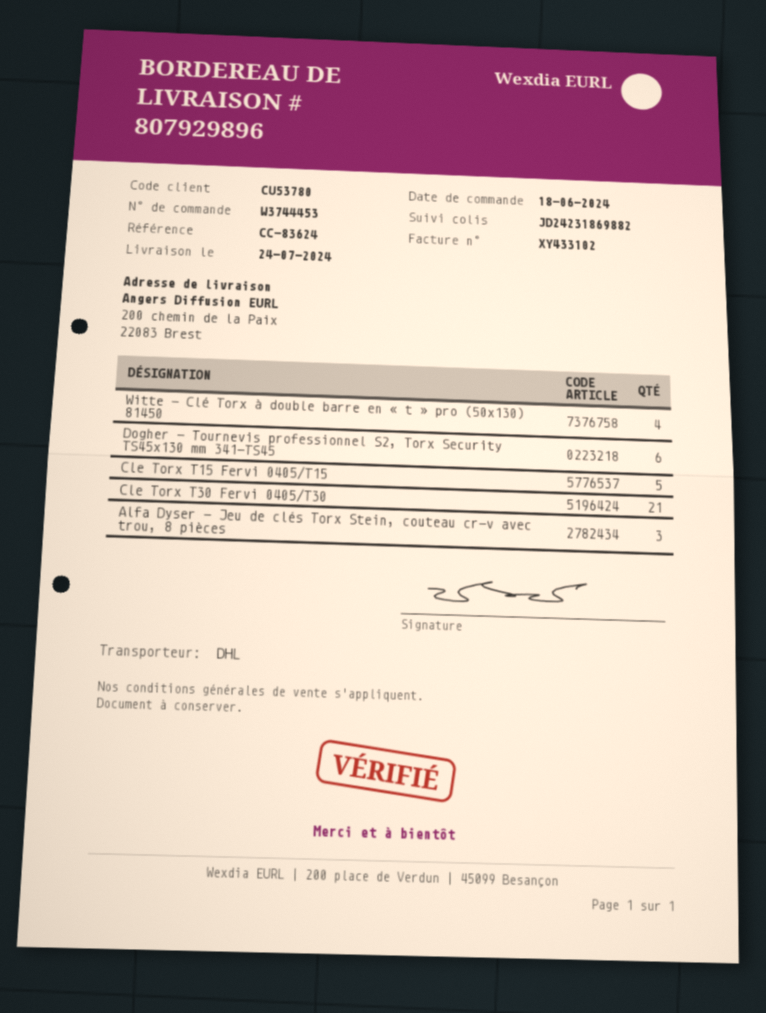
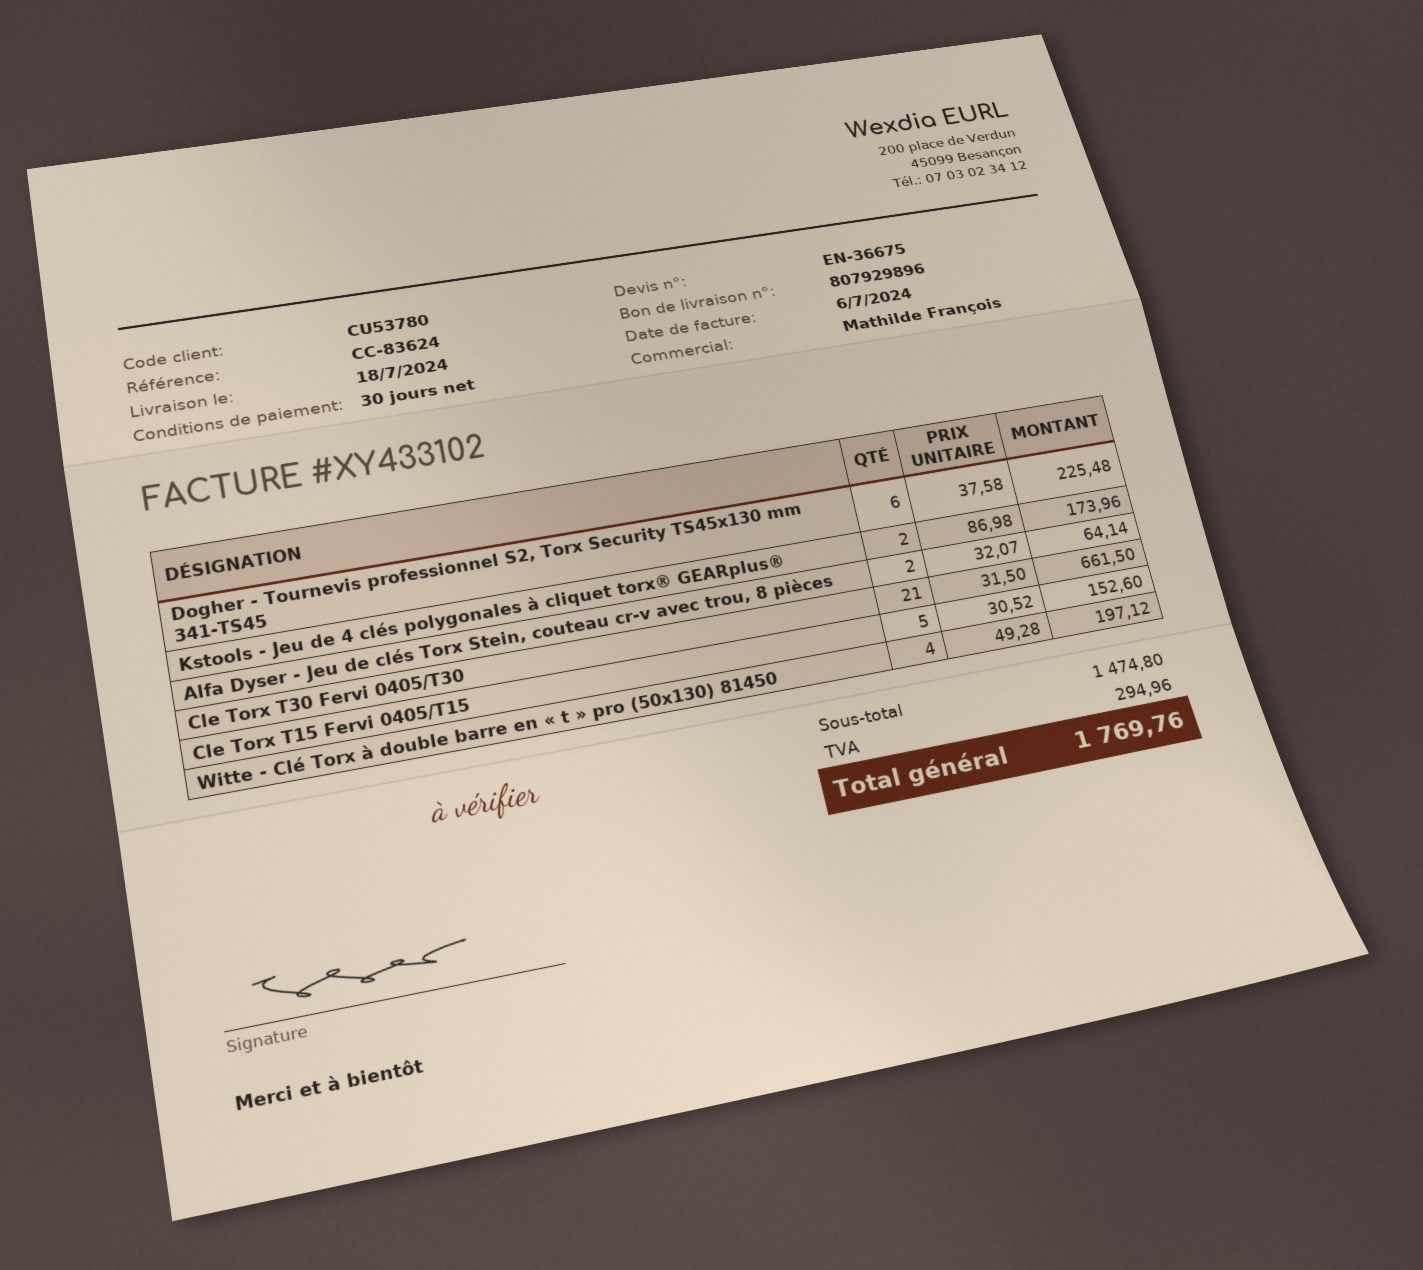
delivery date: 2024-07-24 -> 2024-07-18
Alfa Dyser - Jeu de clés Torx Stein, couteau cr-v avec trou, 8 pièces: 3 -> 2
Kstools - Jeu de 4 clés polygonales à cliquet torx® GEARplus®: none -> 2

